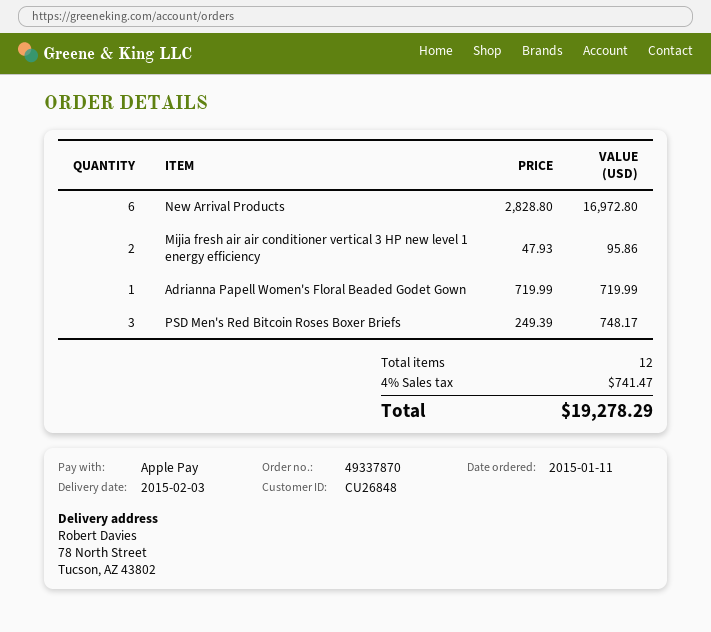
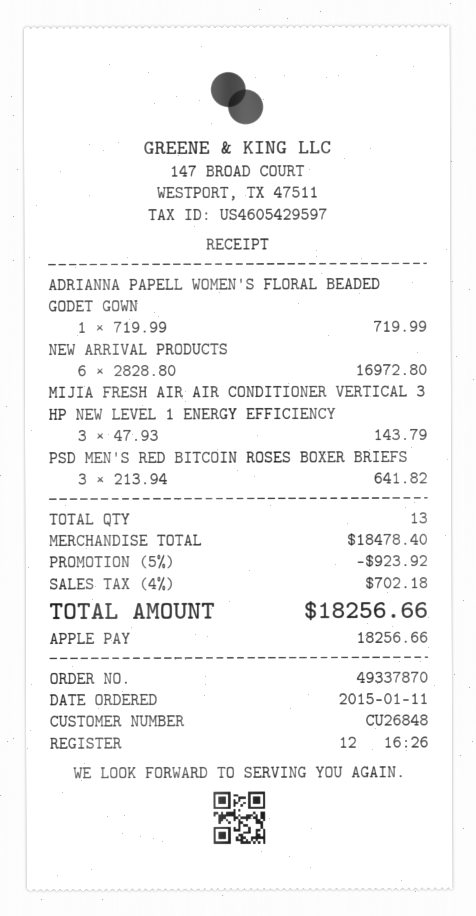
Mijia fresh air air conditioner vertical 3 HP new level 1 energy efficiency: 2 x 47.93 = 95.86 -> 3 x 47.93 = 143.79
PSD Men's Red Bitcoin Roses Boxer Briefs: 3 x 249.39 = 748.17 -> 3 x 213.94 = 641.82
total quantity: 12 -> 13
discount: none -> 5% = 923.92
tax: 4% = 741.47 -> 4% = 702.18
total: 19278.29 -> 18256.66

